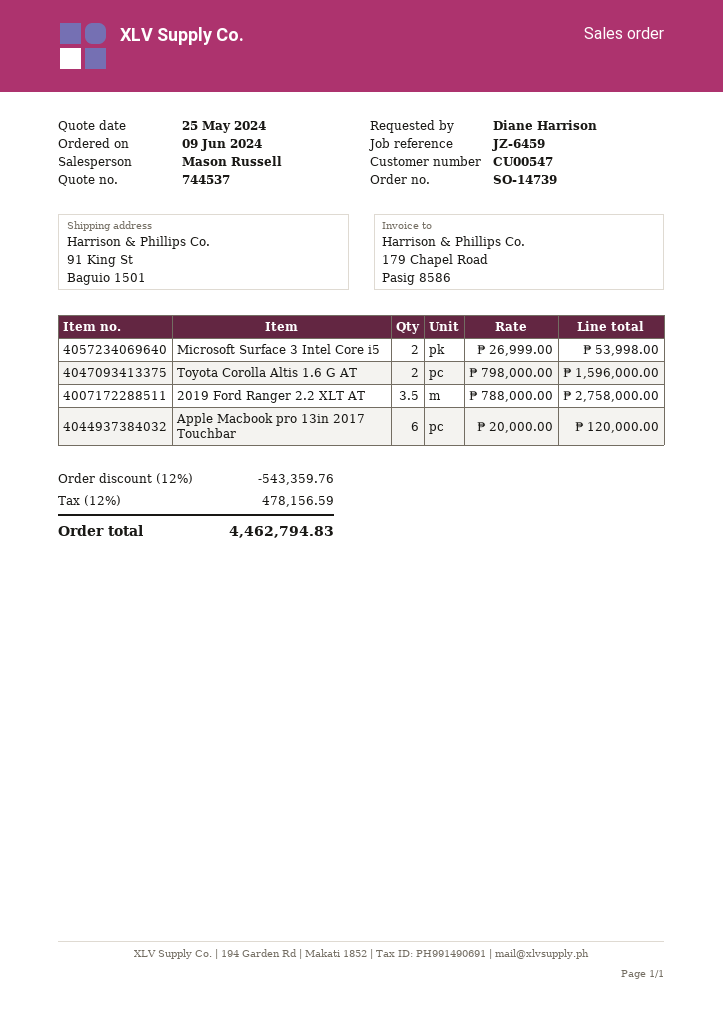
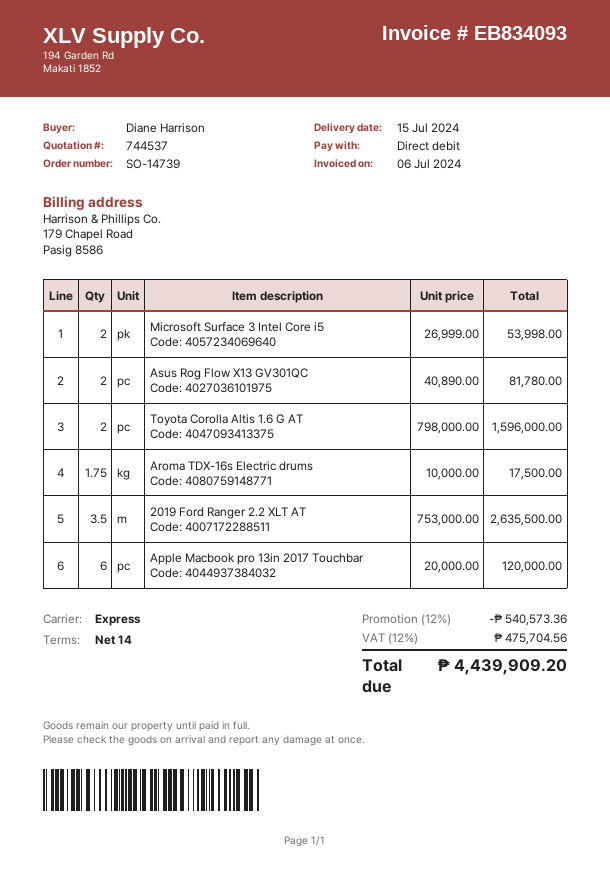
2019 Ford Ranger 2.2 XLT AT: 3.5 x 788000.00 = 2758000.00 -> 3.5 x 753000.00 = 2635500.00
Asus Rog Flow X13 GV301QC: none -> 2 x 40890.00 = 81780.00
Aroma TDX-16s Electric drums: none -> 1.75 x 10000.00 = 17500.00
discount: 12% = 543359.76 -> 12% = 540573.36
tax: 12% = 478156.59 -> 12% = 475704.56
total: 4462794.83 -> 4439909.20

